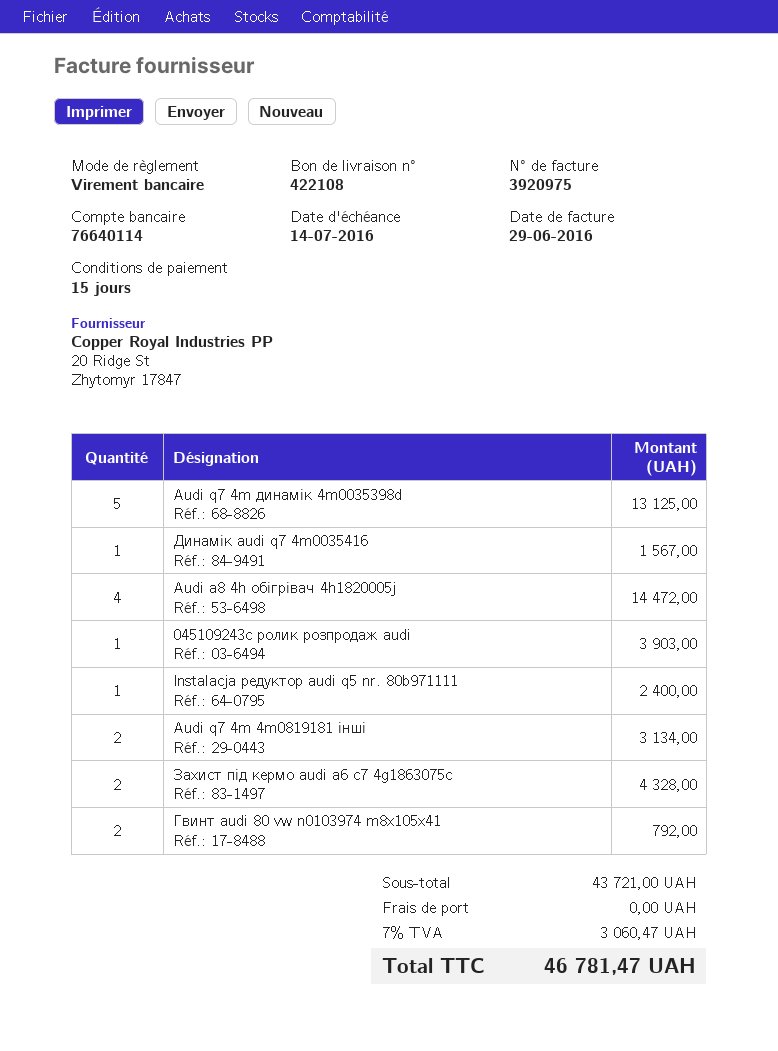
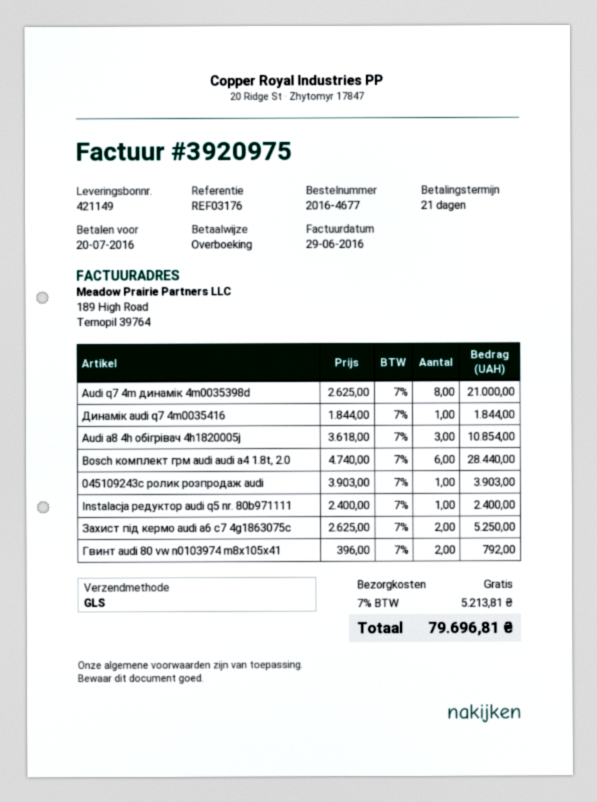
delivery note number: 422108 -> 421149
payment terms: 15 days -> 21 days
due date: 2016-07-14 -> 2016-07-20
Audi q7 4m динамік 4m0035398d: 5 for 13125.00 -> 8 for 21000.00
Динамік audi q7 4m0035416: 1 for 1567.00 -> 1 for 1844.00
Audi a8 4h обігрівач 4h1820005j: 4 for 14472.00 -> 3 for 10854.00
Audi q7 4m 4m0819181 інші: 2 for 3134.00 -> none
Захист під кермо audi a6 c7 4g1863075c: 2 for 4328.00 -> 2 for 5250.00
Bosch комплект грм audi audi a4 1.8t, 2.0: none -> 6 for 28440.00
tax: 7% = 3060.47 -> 7% = 5213.81
total: 46781.47 -> 79696.81

